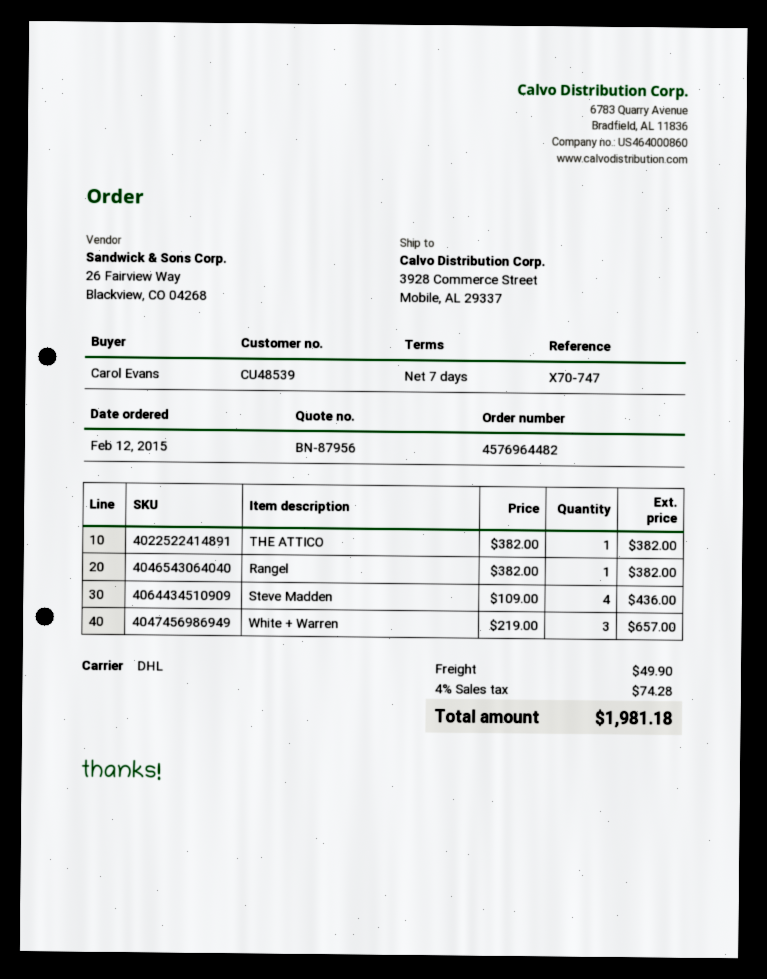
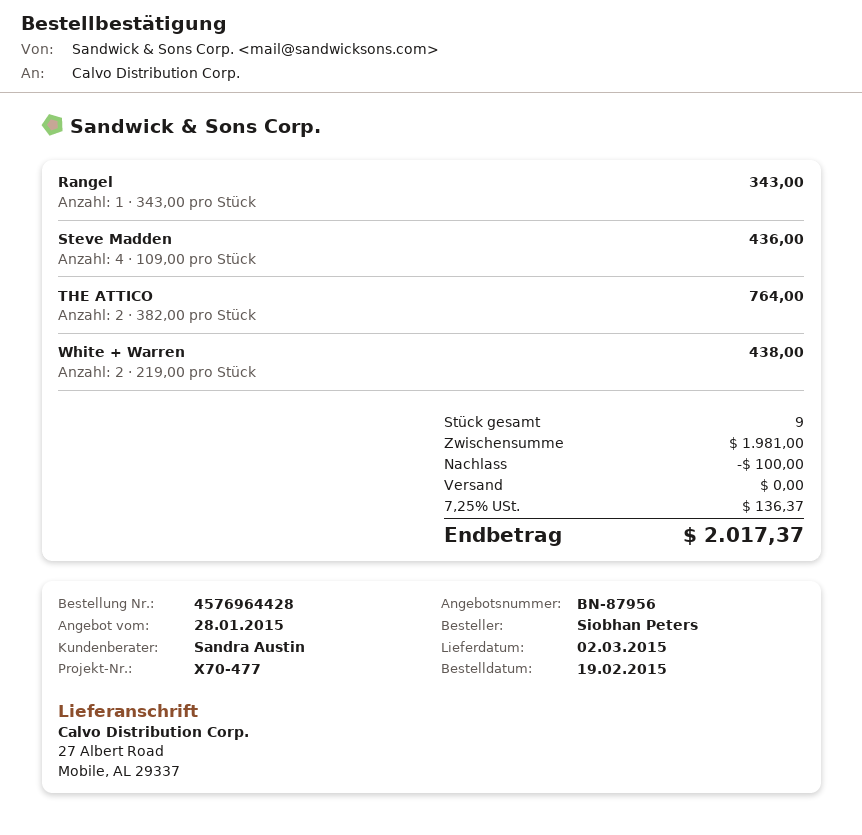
order number: 4576964482 -> 4576964428
order date: 2015-02-12 -> 2015-02-19
reference: X70-747 -> X70-477
ordered by: Carol Evans -> Siobhan Peters
ship to: 3928 Commerce Street, Mobile, AL 29337 -> 27 Albert Road, Mobile, AL 29337
THE ATTICO: 1 x 382.00 = 382.00 -> 2 x 382.00 = 764.00
Rangel: 1 x 382.00 = 382.00 -> 1 x 343.00 = 343.00
White + Warren: 3 x 219.00 = 657.00 -> 2 x 219.00 = 438.00
discount: none -> 100.00
shipping: 49.90 -> 0.00
tax: 4% = 74.28 -> 7.25% = 136.37
total: 1981.18 -> 2017.37

